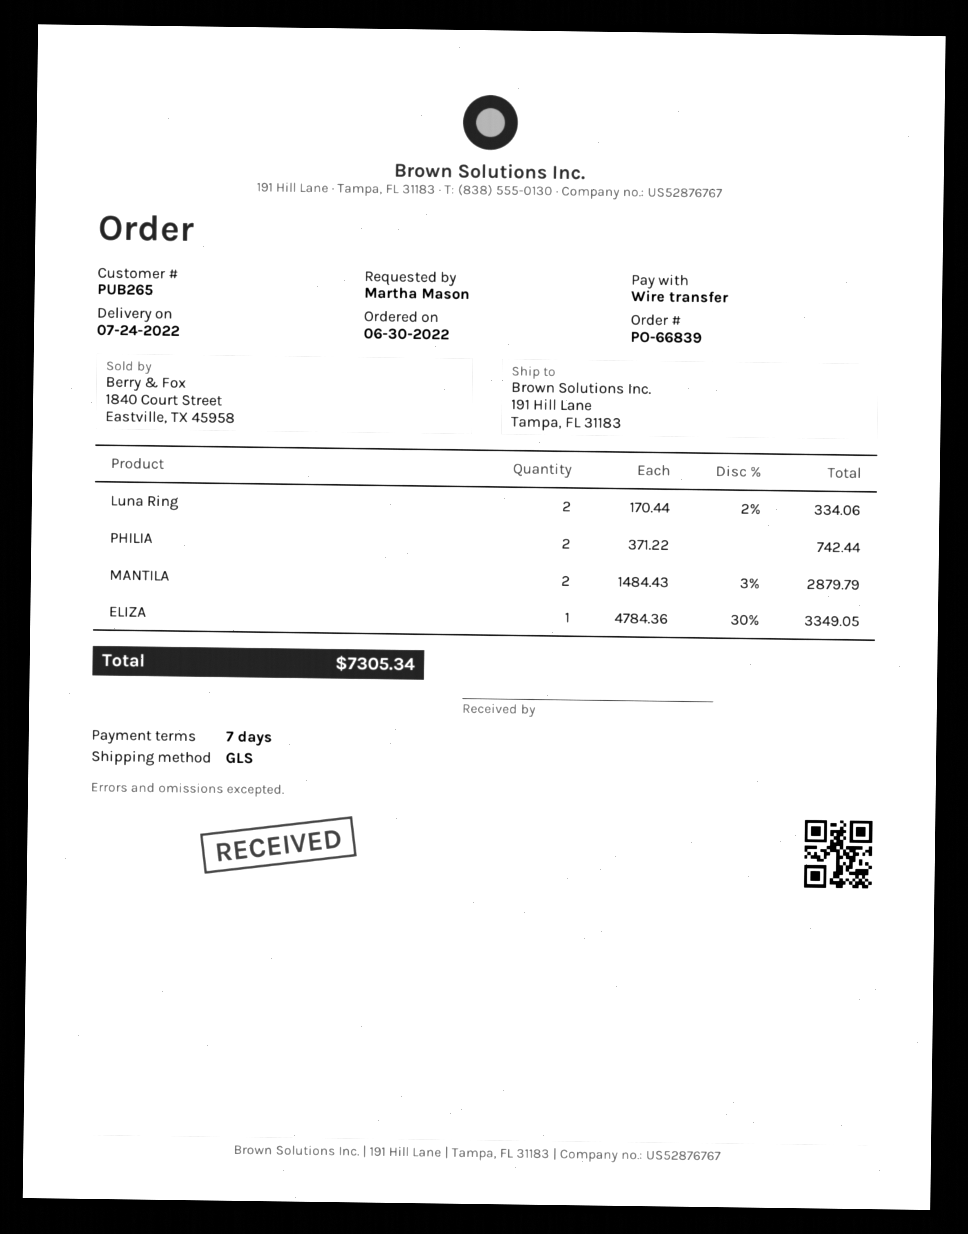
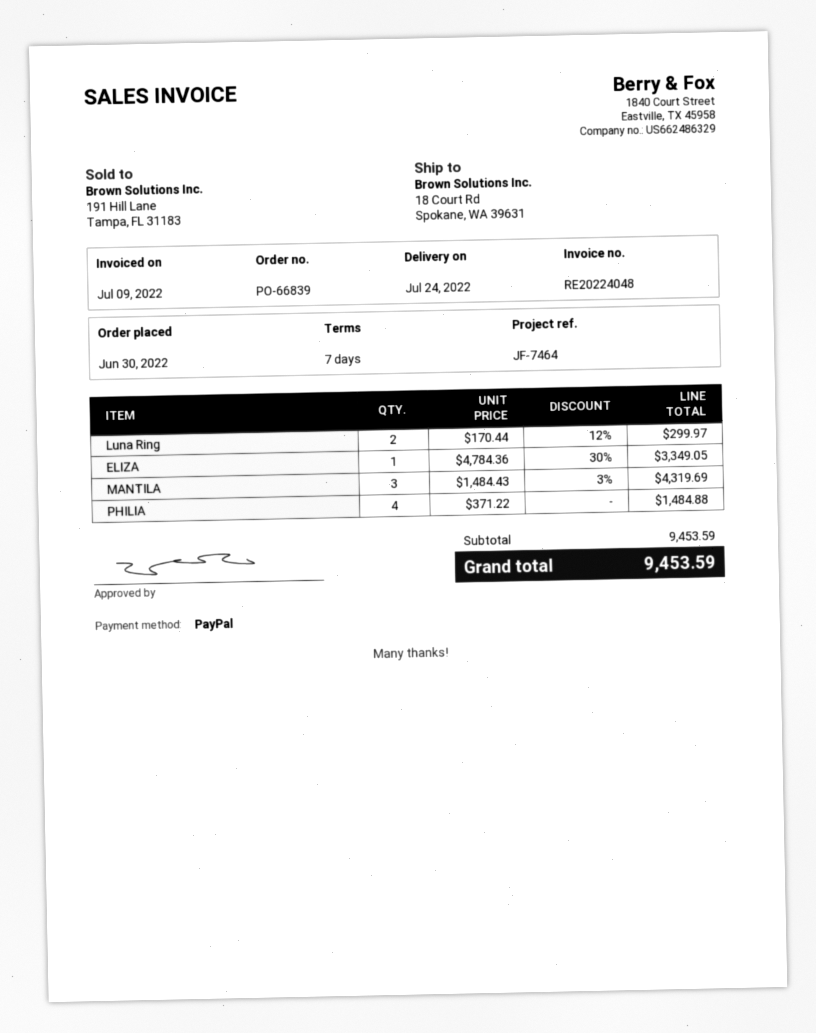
payment method: bank transfer -> PayPal
ship to: 191 Hill Lane, Tampa, FL 31183 -> 18 Court Rd, Spokane, WA 39631
Luna Ring: 2 x 170.44 - 2% = 334.06 -> 2 x 170.44 - 12% = 299.97
PHILIA: 2 x 371.22 = 742.44 -> 4 x 371.22 = 1484.88
MANTILA: 2 x 1484.43 - 3% = 2879.79 -> 3 x 1484.43 - 3% = 4319.69
total: 7305.34 -> 9453.59

